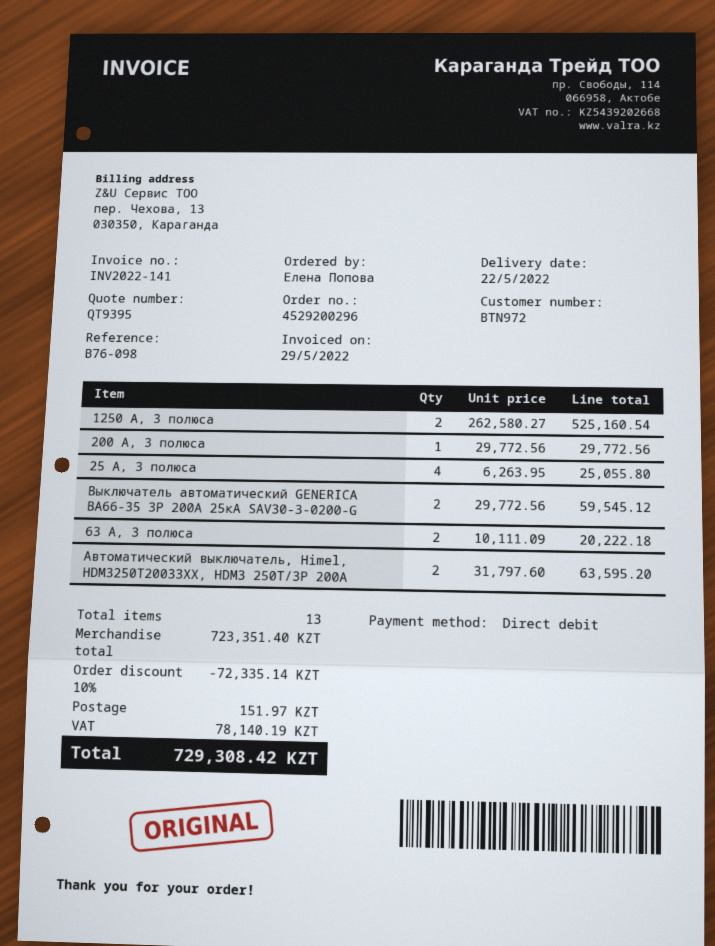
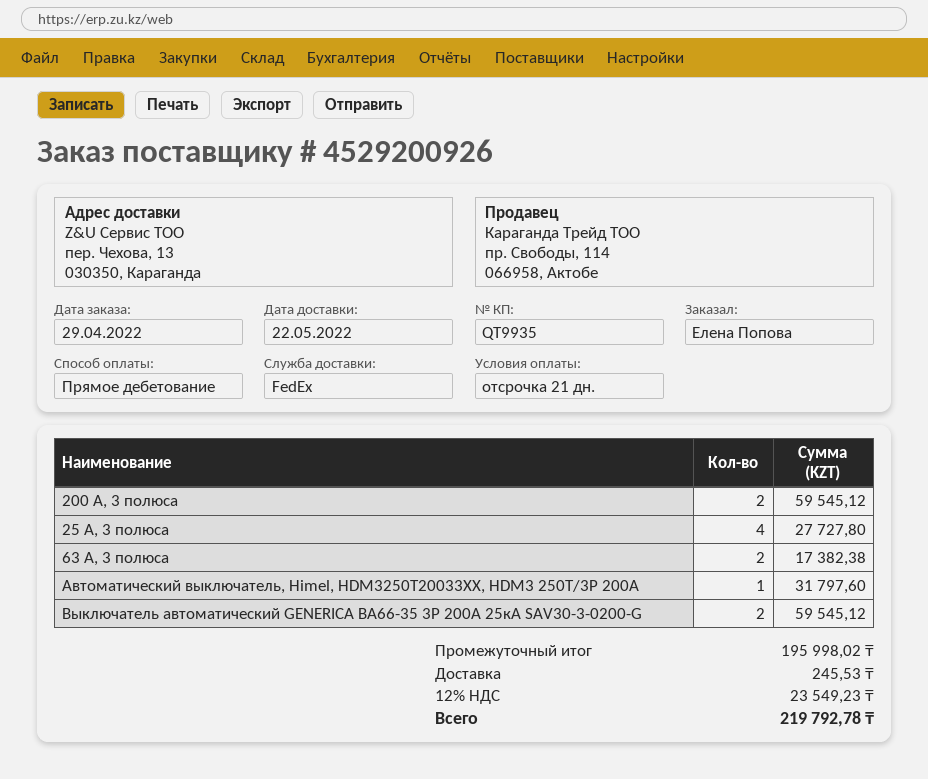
quote number: QT9395 -> QT9935
order number: 4529200296 -> 4529200926
1250 А, 3 полюса: 2 for 525160.54 -> none
200 А, 3 полюса: 1 for 29772.56 -> 2 for 59545.12
25 A, 3 полюса: 4 for 25055.80 -> 4 for 27727.80
63 A, 3 полюса: 2 for 20222.18 -> 2 for 17382.38
Автоматический выключатель, Himel, HDM3250T20033XX, HDM3 250T/3P 200A: 2 for 63595.20 -> 1 for 31797.60
subtotal: 723351.40 -> 195998.02
discount: 10% = 72335.14 -> none
shipping: 151.97 -> 245.53
tax: 78140.19 -> 23549.23
total: 729308.42 -> 219792.78

